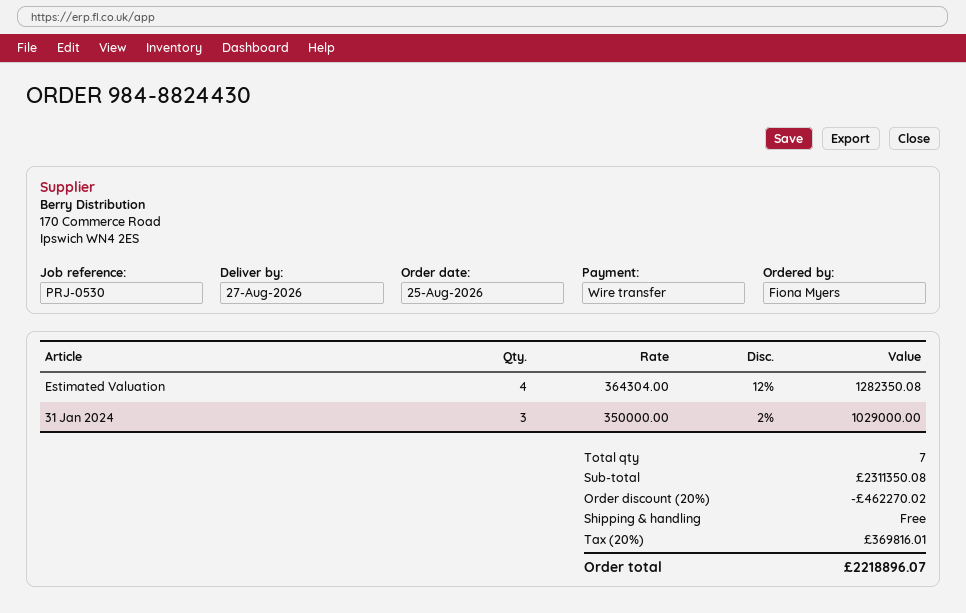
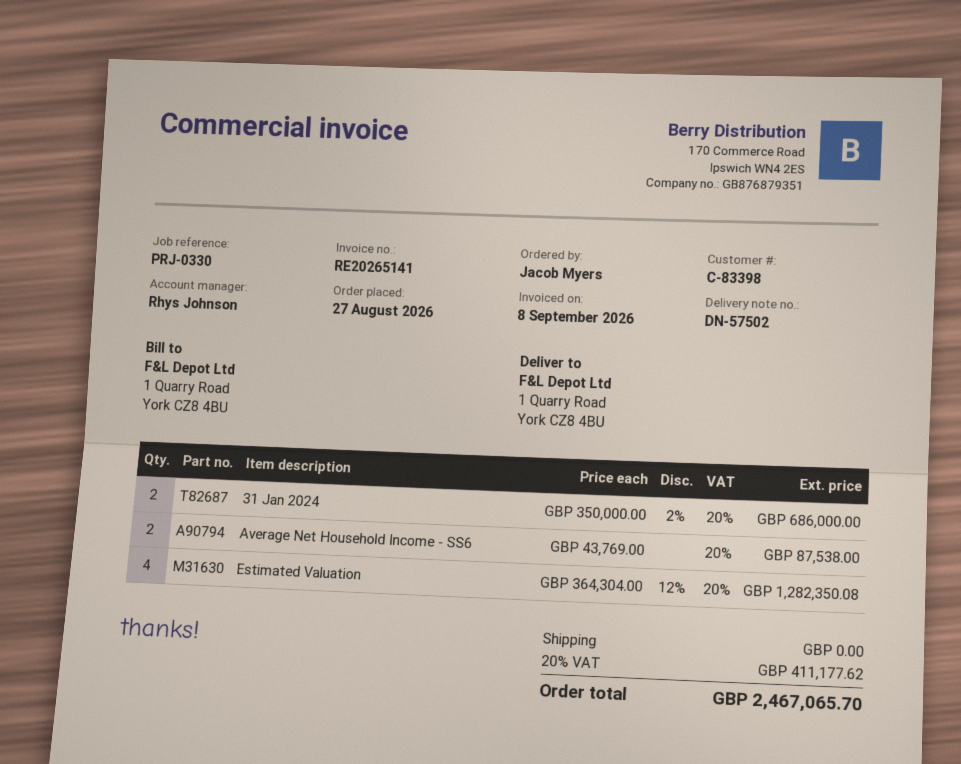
order date: 2026-08-25 -> 2026-08-27
reference: PRJ-0530 -> PRJ-0330
ordered by: Fiona Myers -> Jacob Myers
31 Jan 2024: 3 x 350000.00 - 2% = 1029000.00 -> 2 x 350000.00 - 2% = 686000.00
Average Net Household Income - SS6: none -> 2 x 43769.00 = 87538.00
discount: 20% = 462270.02 -> none
tax: 20% = 369816.01 -> 20% = 411177.62
total: 2218896.07 -> 2467065.70

